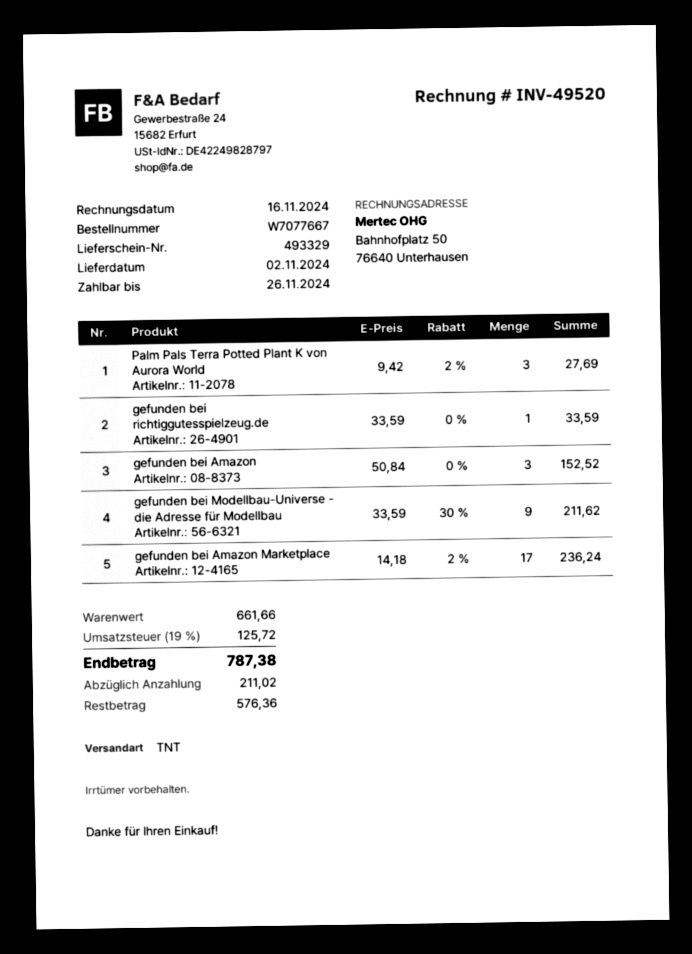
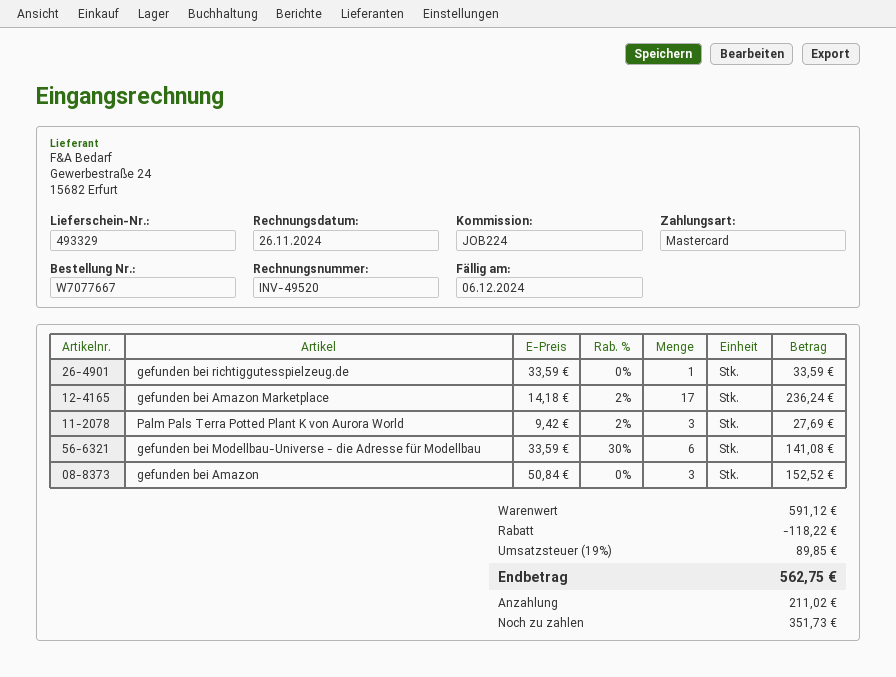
invoice date: 2024-11-16 -> 2024-11-26
due date: 2024-11-26 -> 2024-12-06
gefunden bei Modellbau-Universe - die Adresse für Modellbau: 9 x 33.59 - 30% = 211.62 -> 6 x 33.59 - 30% = 141.08
subtotal: 661.66 -> 591.12
discount: none -> 118.22
tax: 19% = 125.72 -> 19% = 89.85
total: 787.38 -> 562.75
balance: 576.36 -> 351.73

